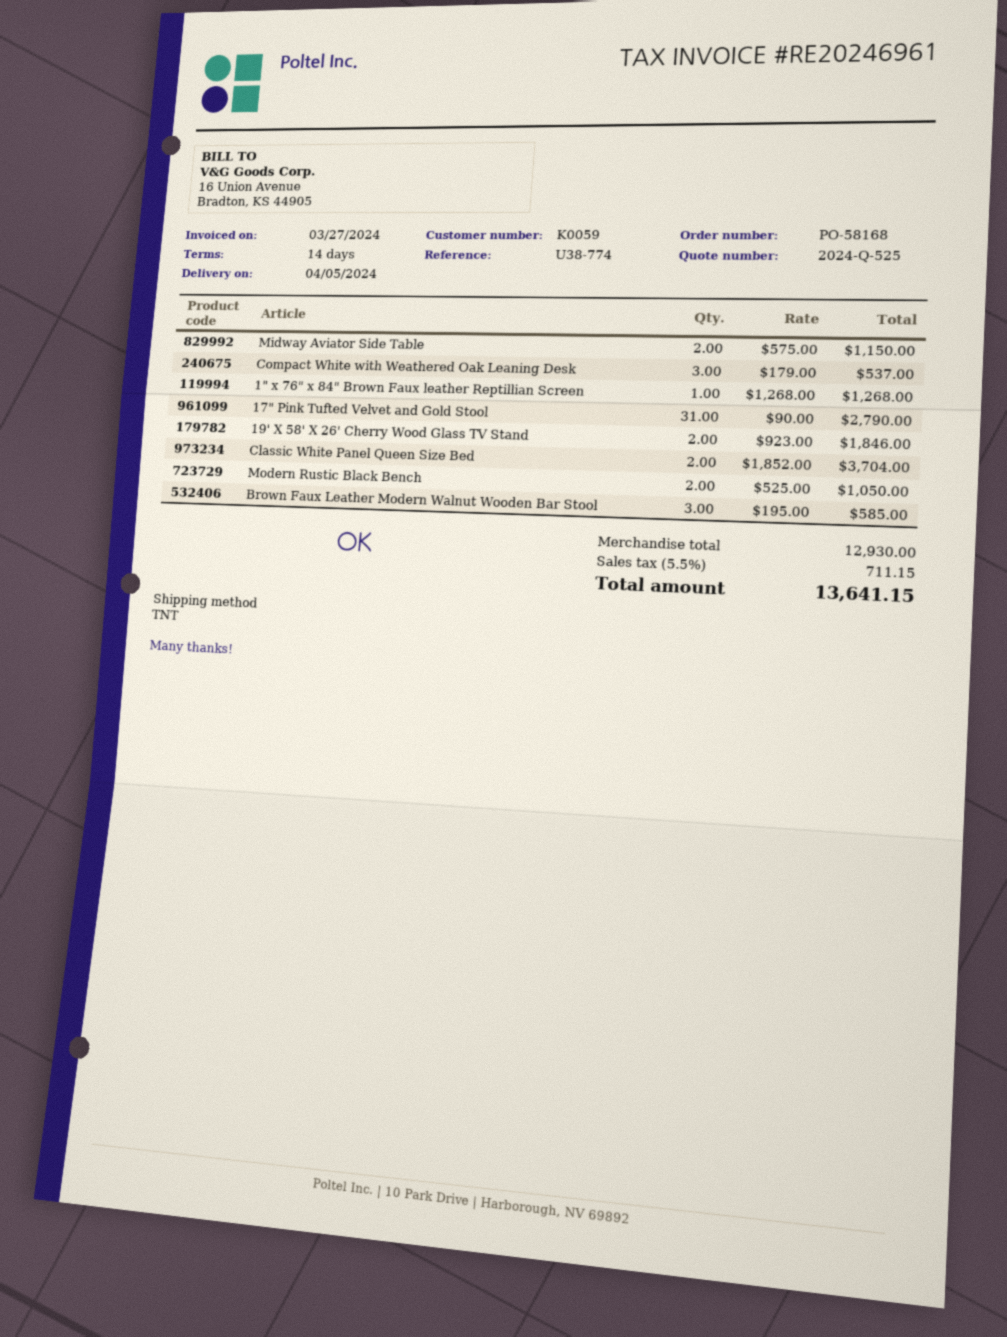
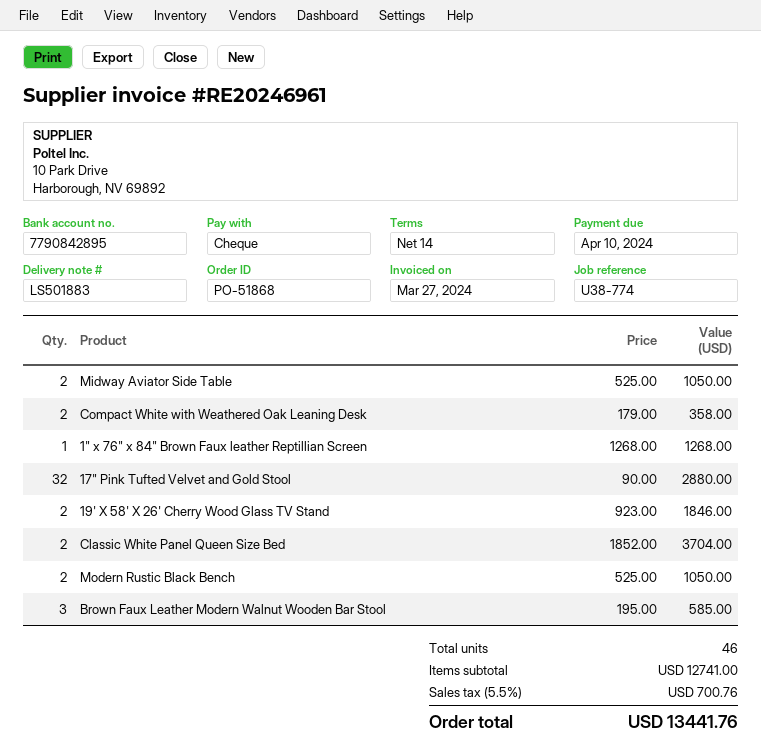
order number: PO-58168 -> PO-51868
Midway Aviator Side Table: 2 x 575.00 = 1150.00 -> 2 x 525.00 = 1050.00
Compact White with Weathered Oak Leaning Desk: 3 x 179.00 = 537.00 -> 2 x 179.00 = 358.00
17" Pink Tufted Velvet and Gold Stool: 31 x 90.00 = 2790.00 -> 32 x 90.00 = 2880.00
subtotal: 12930.00 -> 12741.00
tax: 5.5% = 711.15 -> 5.5% = 700.76
total: 13641.15 -> 13441.76

